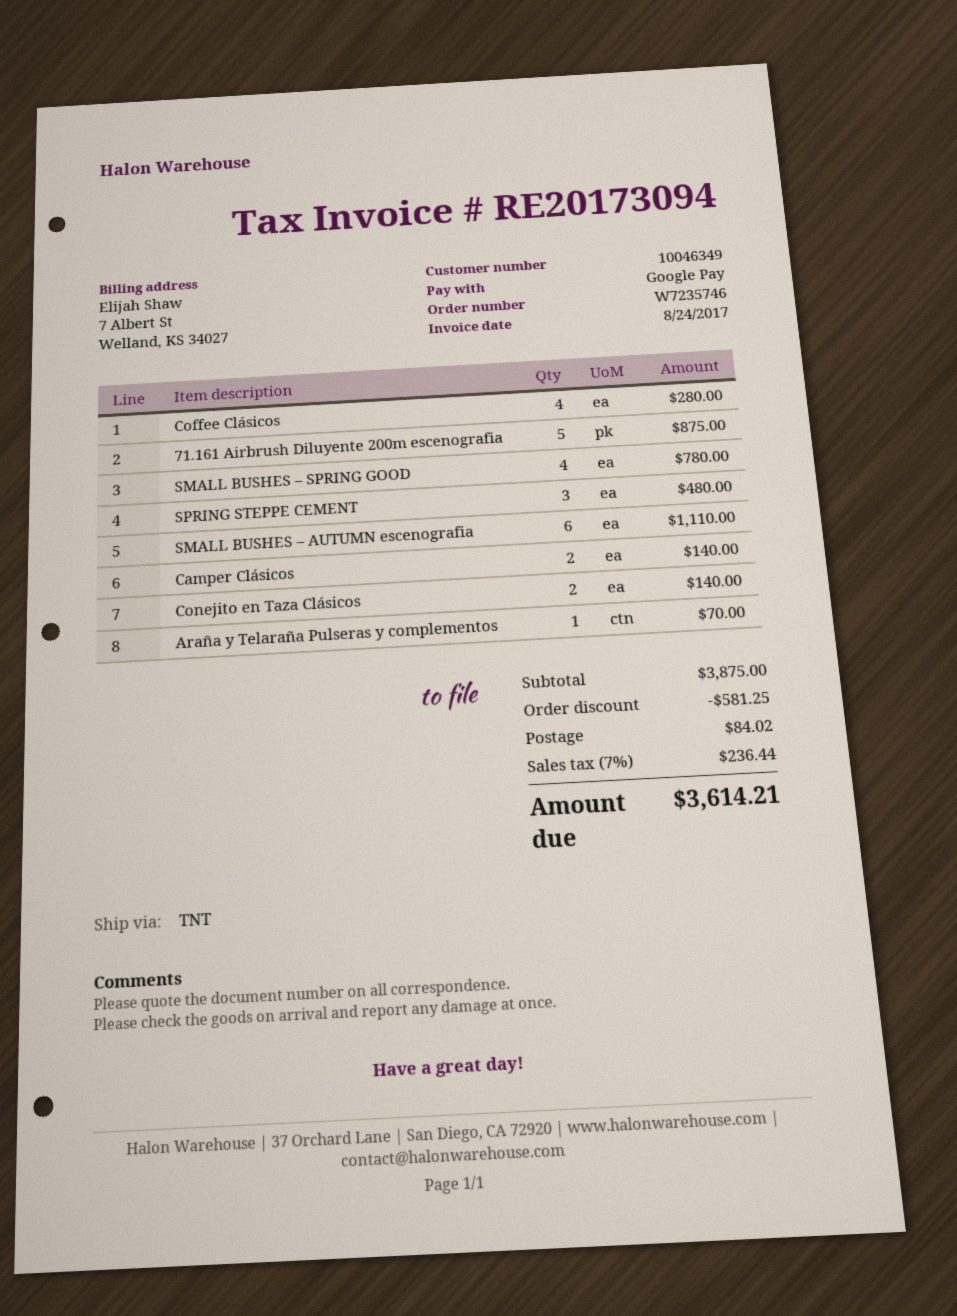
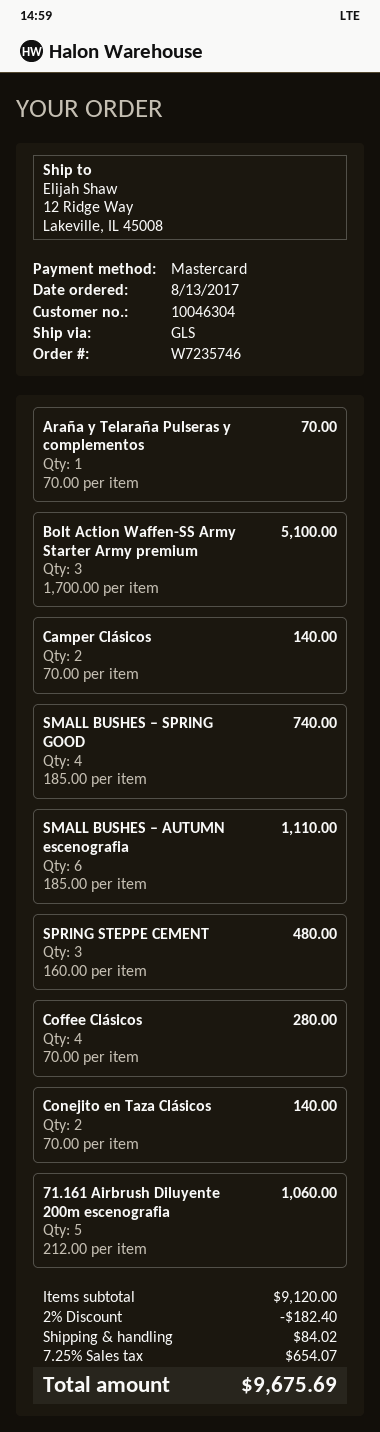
customer number: 10046349 -> 10046304
payment method: Google Pay -> Mastercard
shipping method: TNT -> GLS
71.161 Airbrush Diluyente 200m escenografia: 5 for 875.00 -> 5 for 1060.00
SMALL BUSHES – SPRING GOOD: 4 for 780.00 -> 4 for 740.00
Bolt Action Waffen-SS Army Starter Army premium: none -> 3 for 5100.00
subtotal: 3875.00 -> 9120.00
discount: 581.25 -> 182.40
tax: 7% = 236.44 -> 7.25% = 654.07
total: 3614.21 -> 9675.69

